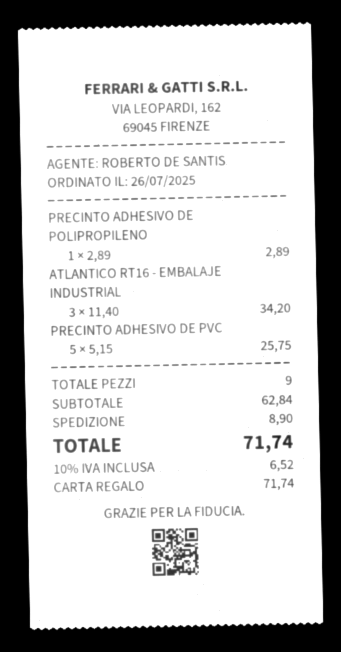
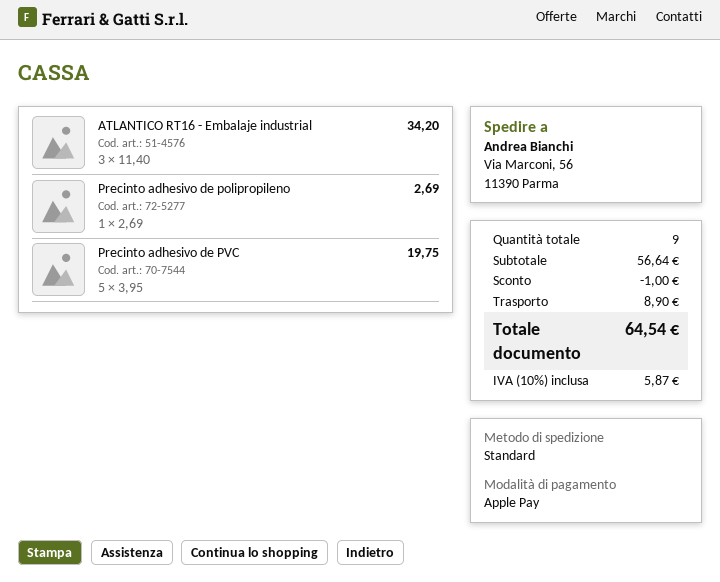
payment method: gift card -> Apple Pay
PRECINTO ADHESIVO DE POLIPROPILENO: 1 x 2.89 = 2.89 -> 1 x 2.69 = 2.69
PRECINTO ADHESIVO DE PVC: 5 x 5.15 = 25.75 -> 5 x 3.95 = 19.75
subtotal: 62.84 -> 56.64
discount: none -> 1.00
tax: 10% = 6.52 -> 10% = 5.87
total: 71.74 -> 64.54

